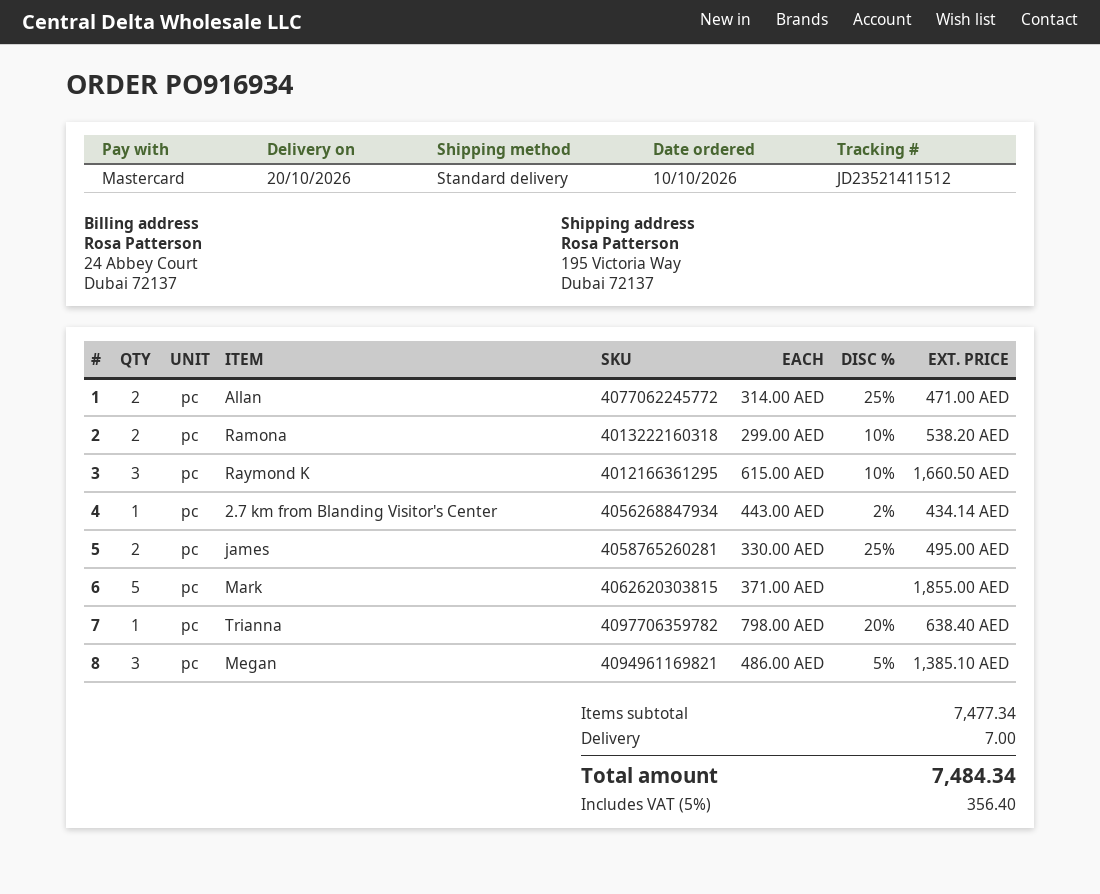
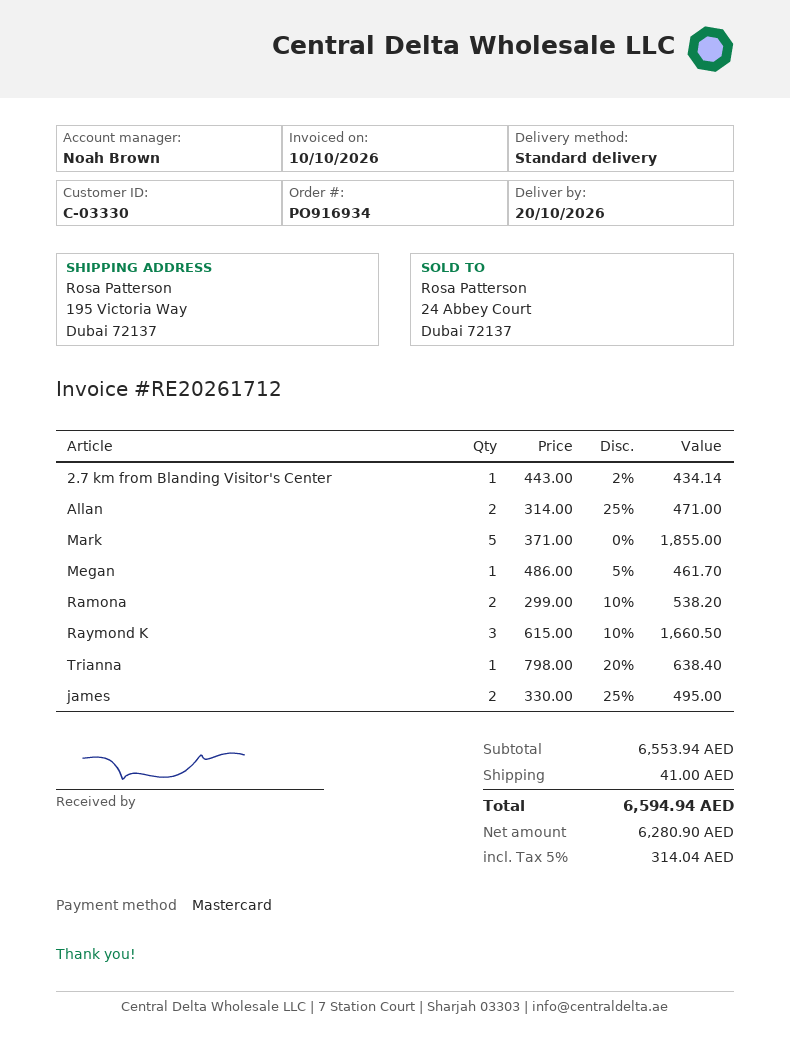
Megan: 3 x 486.00 - 5% = 1385.10 -> 1 x 486.00 - 5% = 461.70
subtotal: 7477.34 -> 6553.94
shipping: 7.00 -> 41.00
tax: 5% = 356.40 -> 5% = 314.04
total: 7484.34 -> 6594.94

